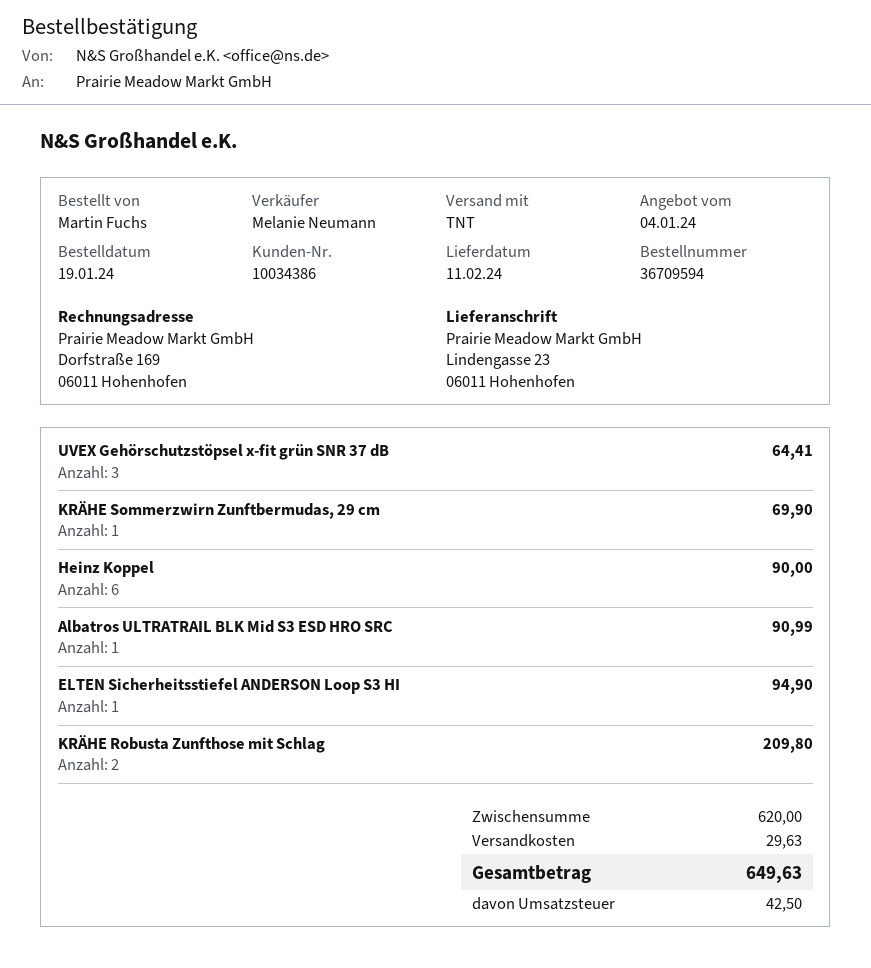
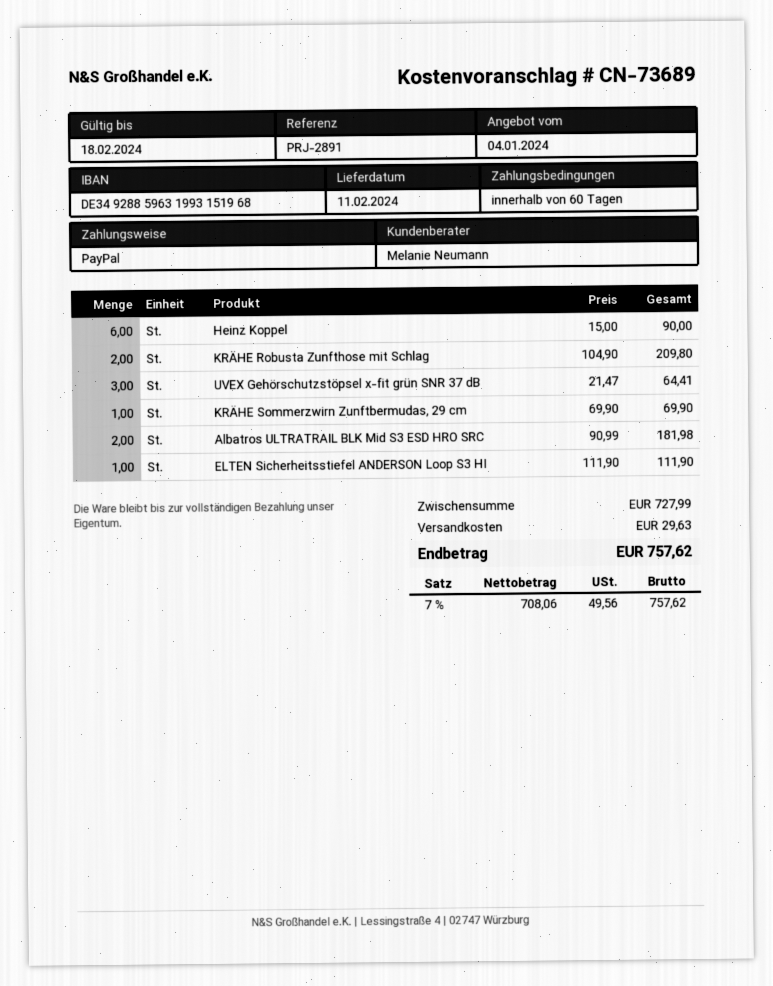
Albatros ULTRATRAIL BLK Mid S3 ESD HRO SRC: 1 for 90.99 -> 2 for 181.98
ELTEN Sicherheitsstiefel ANDERSON Loop S3 HI: 1 for 94.90 -> 1 for 111.90
subtotal: 620.00 -> 727.99
tax: 42.50 -> 49.56
total: 649.63 -> 757.62

